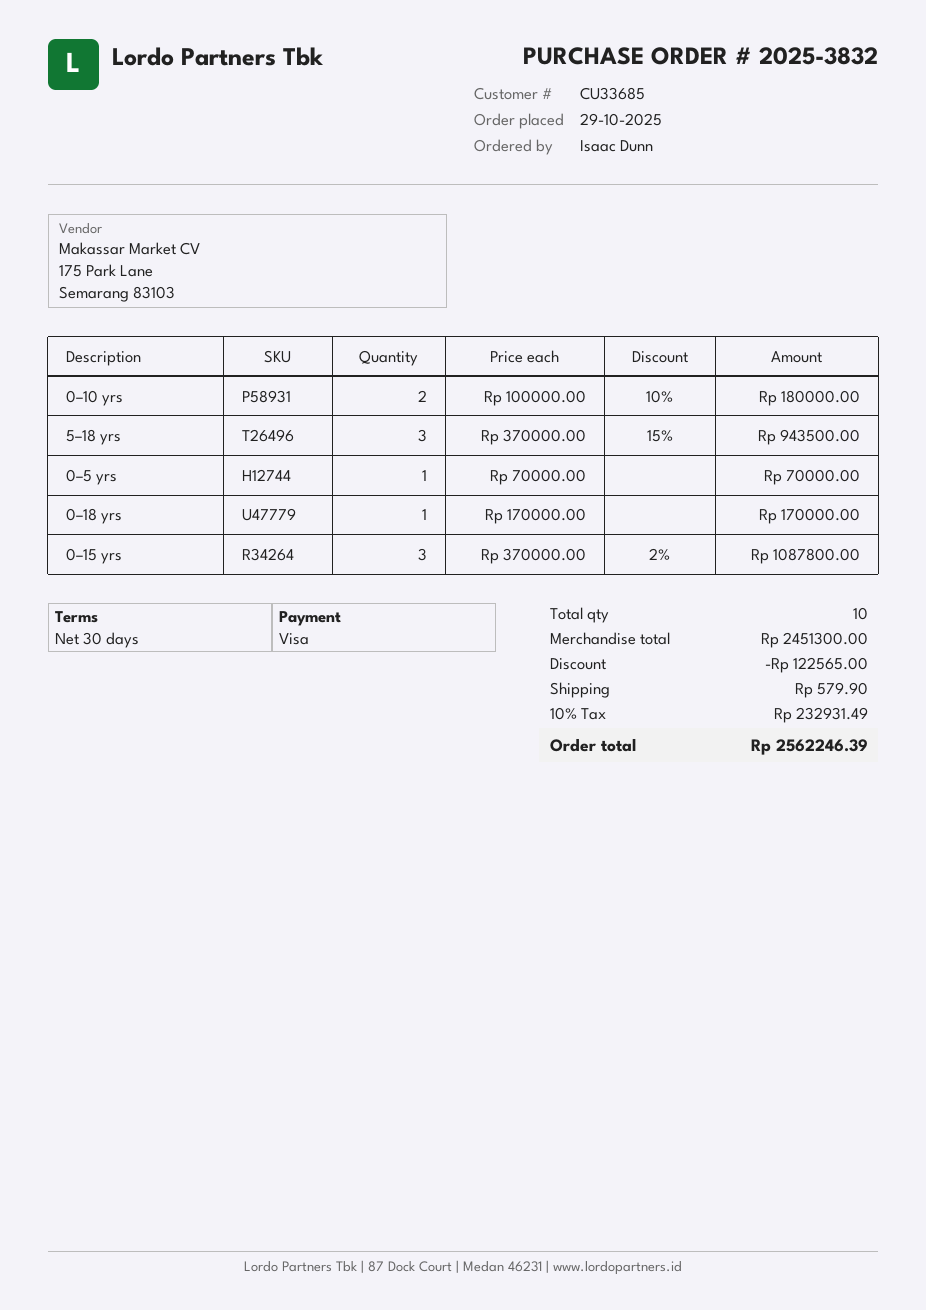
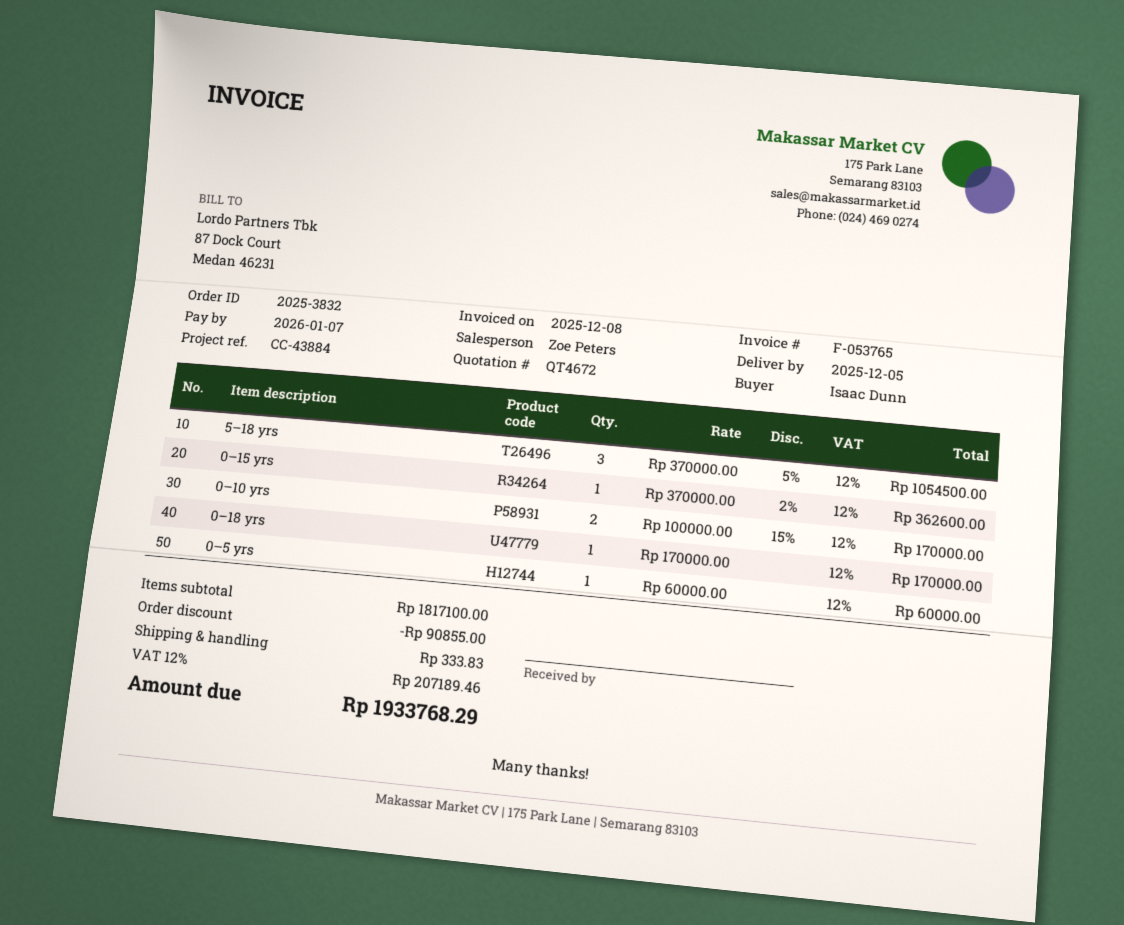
0–10 yrs: 2 x 100000.00 - 10% = 180000.00 -> 2 x 100000.00 - 15% = 170000.00
5–18 yrs: 3 x 370000.00 - 15% = 943500.00 -> 3 x 370000.00 - 5% = 1054500.00
0–5 yrs: 1 x 70000.00 = 70000.00 -> 1 x 60000.00 = 60000.00
0–15 yrs: 3 x 370000.00 - 2% = 1087800.00 -> 1 x 370000.00 - 2% = 362600.00
subtotal: 2451300.00 -> 1817100.00
discount: 122565.00 -> 90855.00
shipping: 579.90 -> 333.83
tax: 10% = 232931.49 -> 12% = 207189.46
total: 2562246.39 -> 1933768.29

